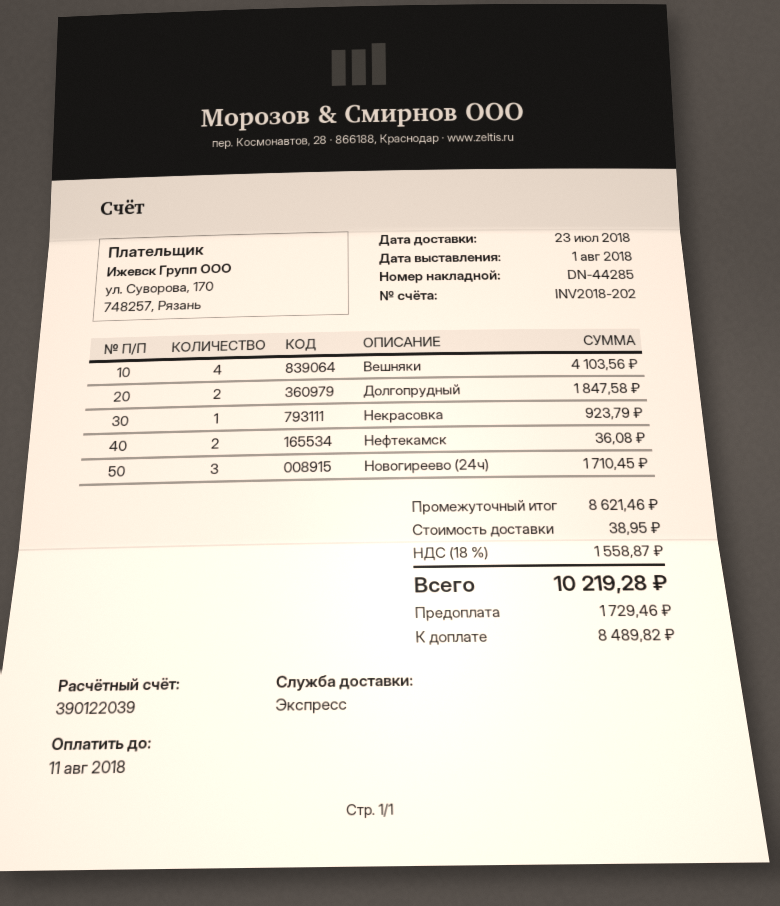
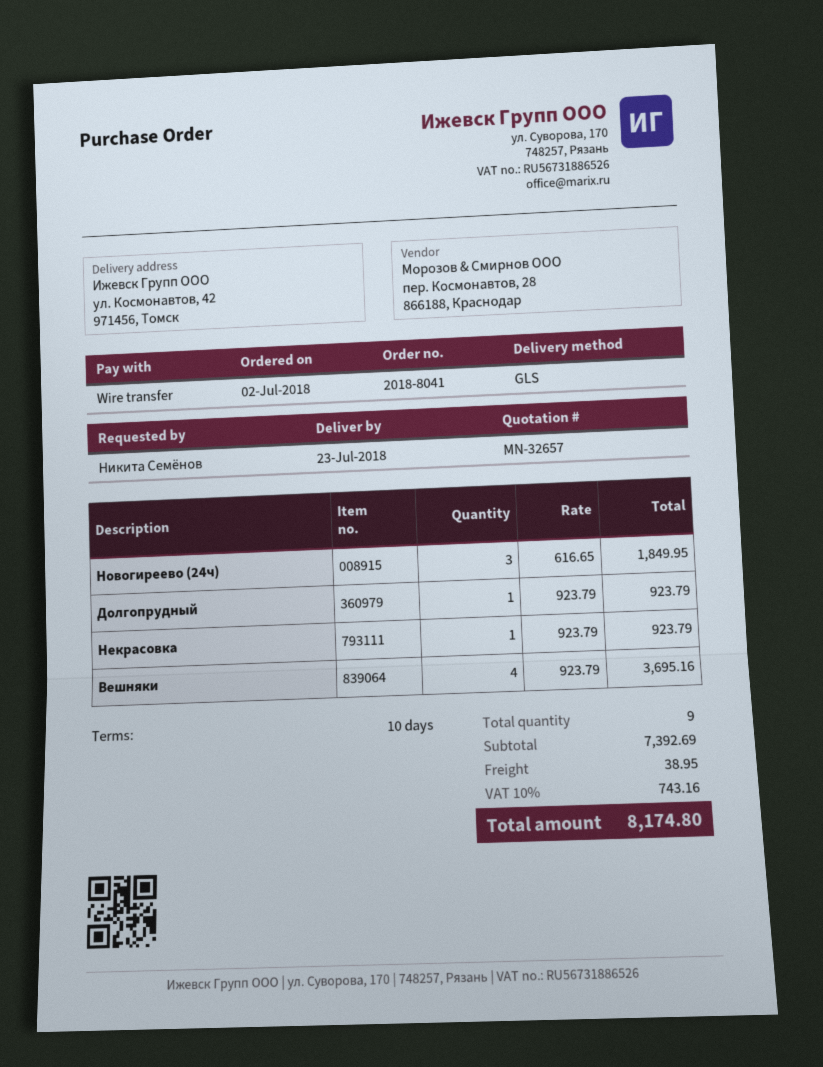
shipping method: express -> GLS
Вешняки: 4 for 4103.56 -> 4 for 3695.16
Долгопрудный: 2 for 1847.58 -> 1 for 923.79
Нефтекамск: 2 for 36.08 -> none
Новогиреево (24ч): 3 for 1710.45 -> 3 for 1849.95
subtotal: 8621.46 -> 7392.69
tax: 18% = 1558.87 -> 10% = 743.16
total: 10219.28 -> 8174.80

